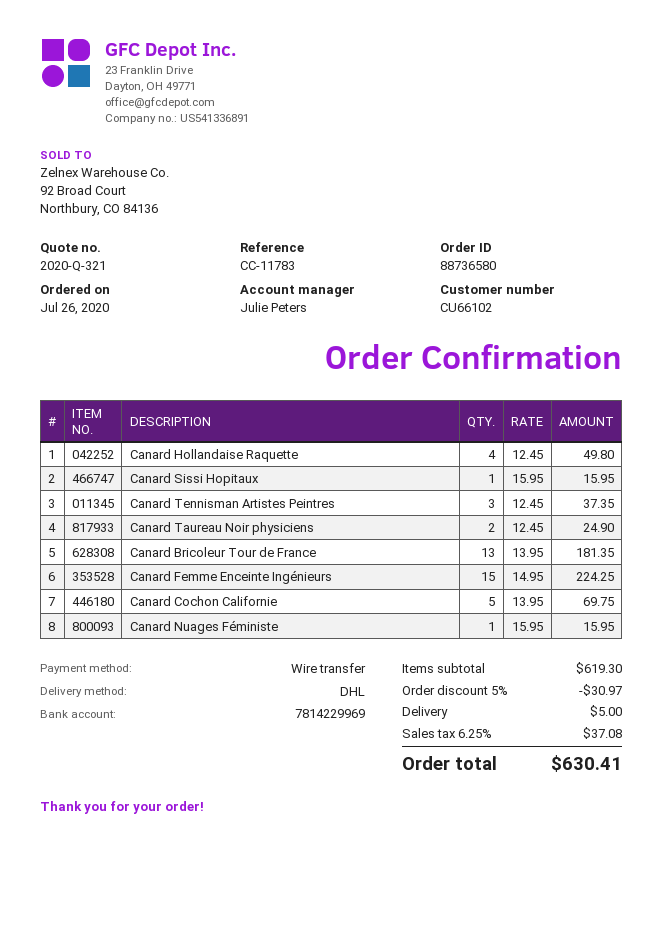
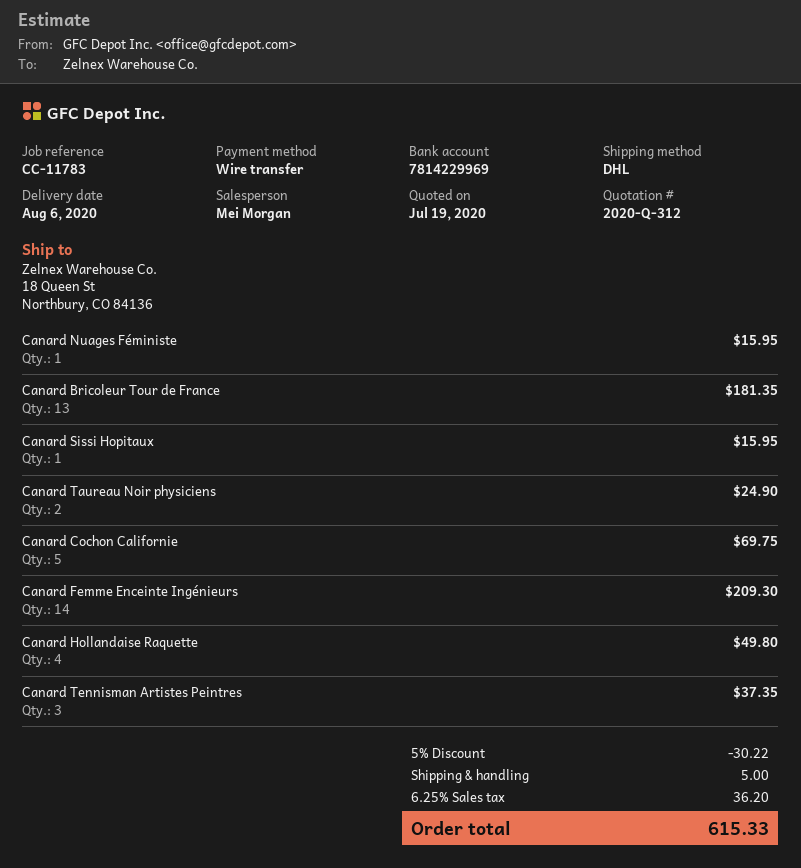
quote number: 2020-Q-321 -> 2020-Q-312
sales rep: Julie Peters -> Mei Morgan
Canard Femme Enceinte Ingénieurs: 15 for 224.25 -> 14 for 209.30
discount: 5% = 30.97 -> 5% = 30.22
tax: 6.25% = 37.08 -> 6.25% = 36.20
total: 630.41 -> 615.33

